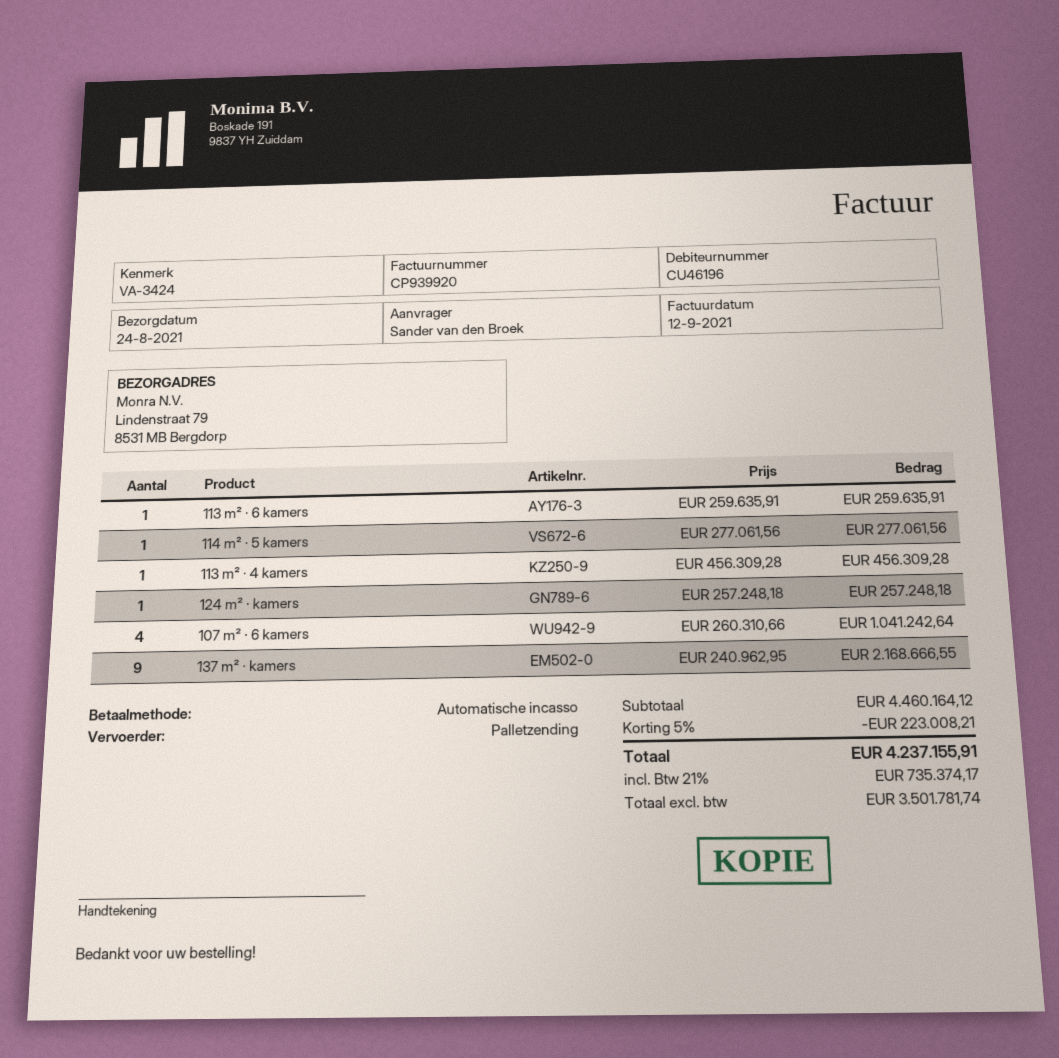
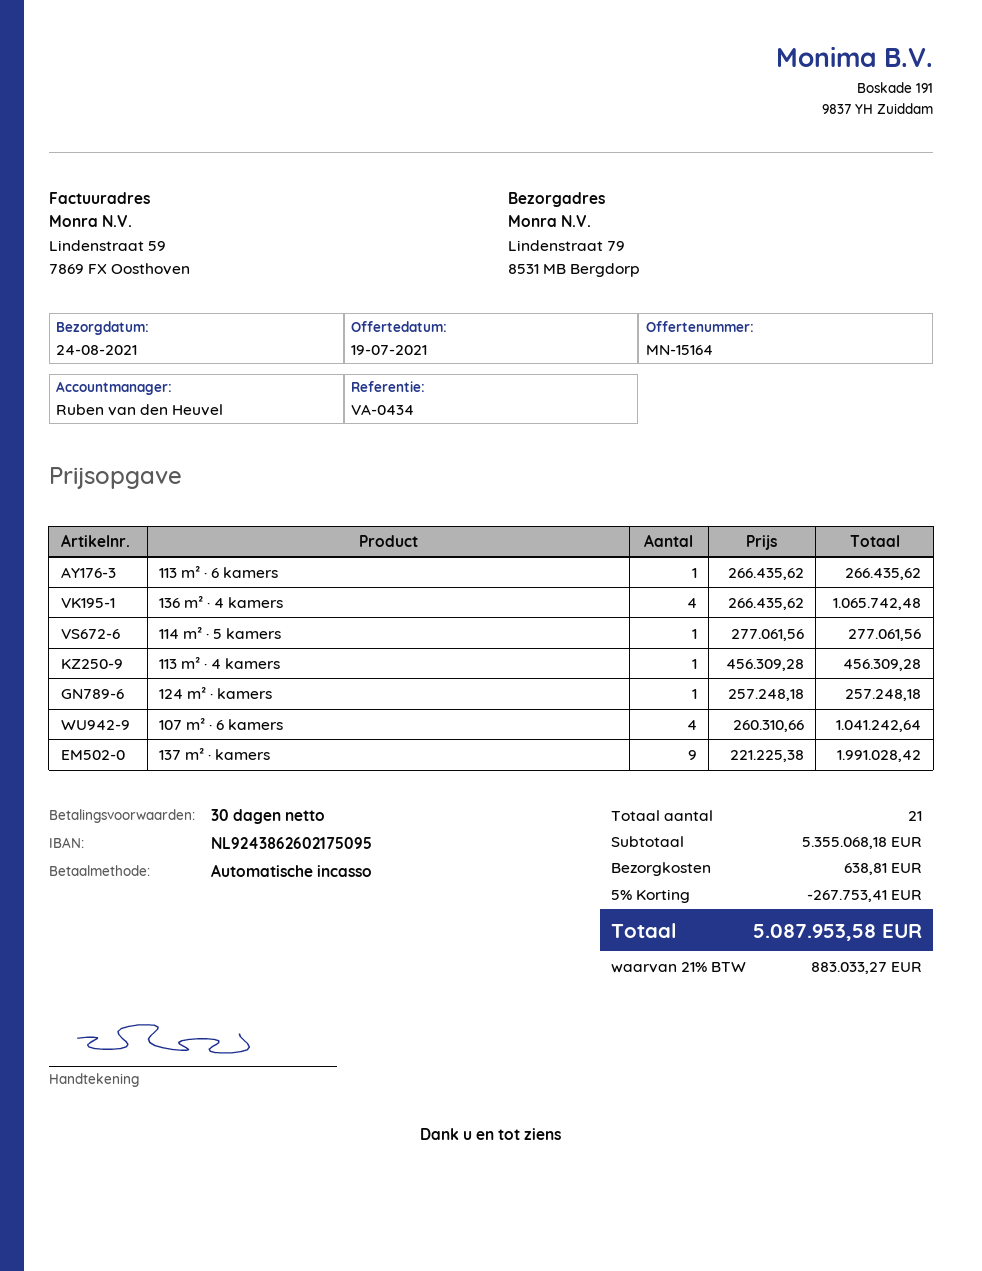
reference: VA-3424 -> VA-0434
113 m² · 6 kamers: 1 x 259635.91 = 259635.91 -> 1 x 266435.62 = 266435.62
137 m² · kamers: 9 x 240962.95 = 2168666.55 -> 9 x 221225.38 = 1991028.42
136 m² · 4 kamers: none -> 4 x 266435.62 = 1065742.48
subtotal: 4460164.12 -> 5355068.18
discount: 5% = 223008.21 -> 5% = 267753.41
shipping: none -> 638.81
tax: 21% = 735374.17 -> 21% = 883033.27
total: 4237155.91 -> 5087953.58

